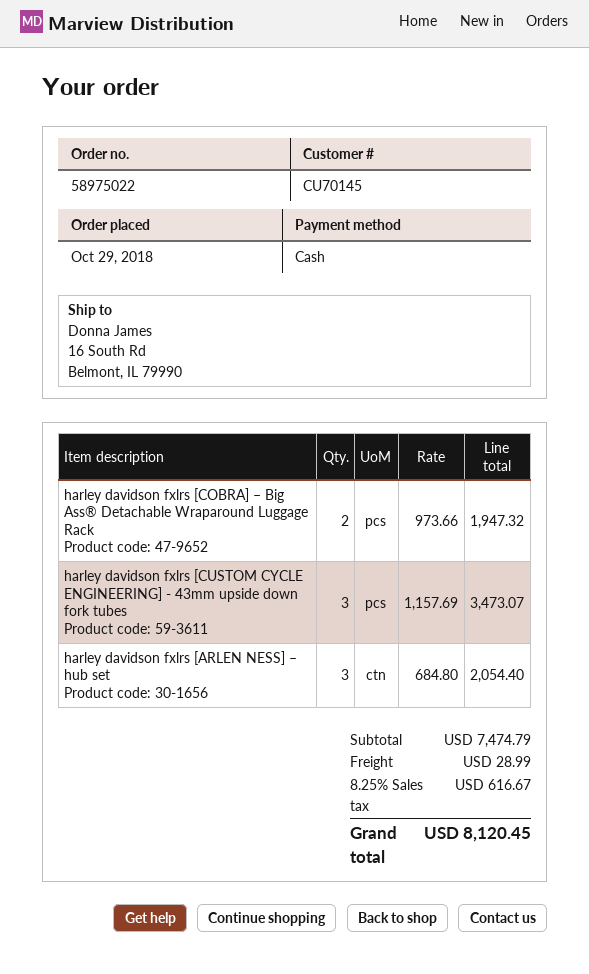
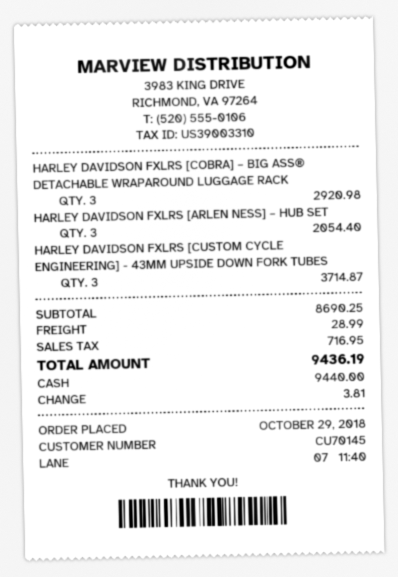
harley davidson fxlrs [COBRA] – Big Ass® Detachable Wraparound Luggage Rack: 2 for 1947.32 -> 3 for 2920.98
harley davidson fxlrs [CUSTOM CYCLE ENGINEERING] - 43mm upside down fork tubes: 3 for 3473.07 -> 3 for 3714.87
subtotal: 7474.79 -> 8690.25
tax: 616.67 -> 716.95
total: 8120.45 -> 9436.19

